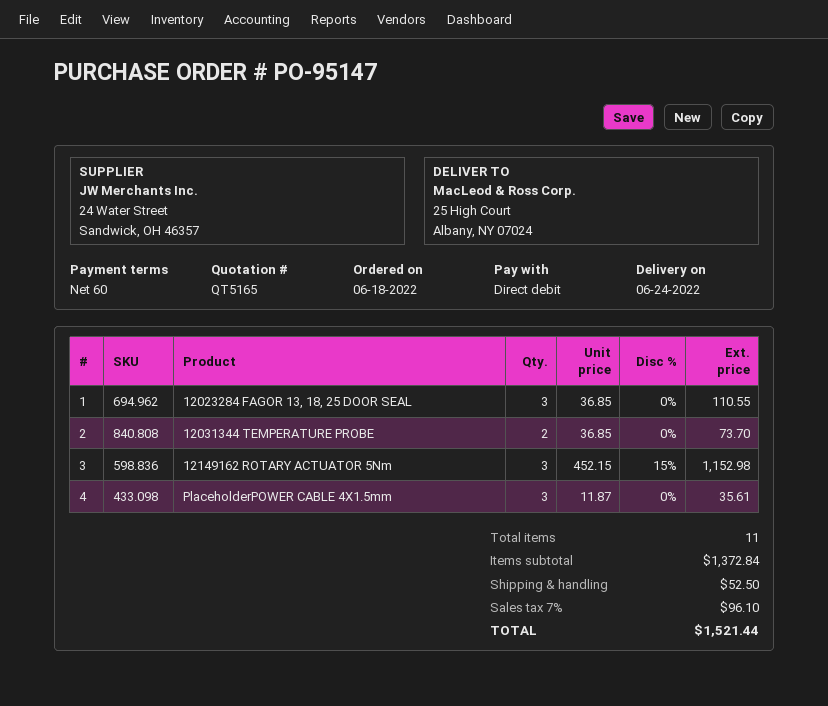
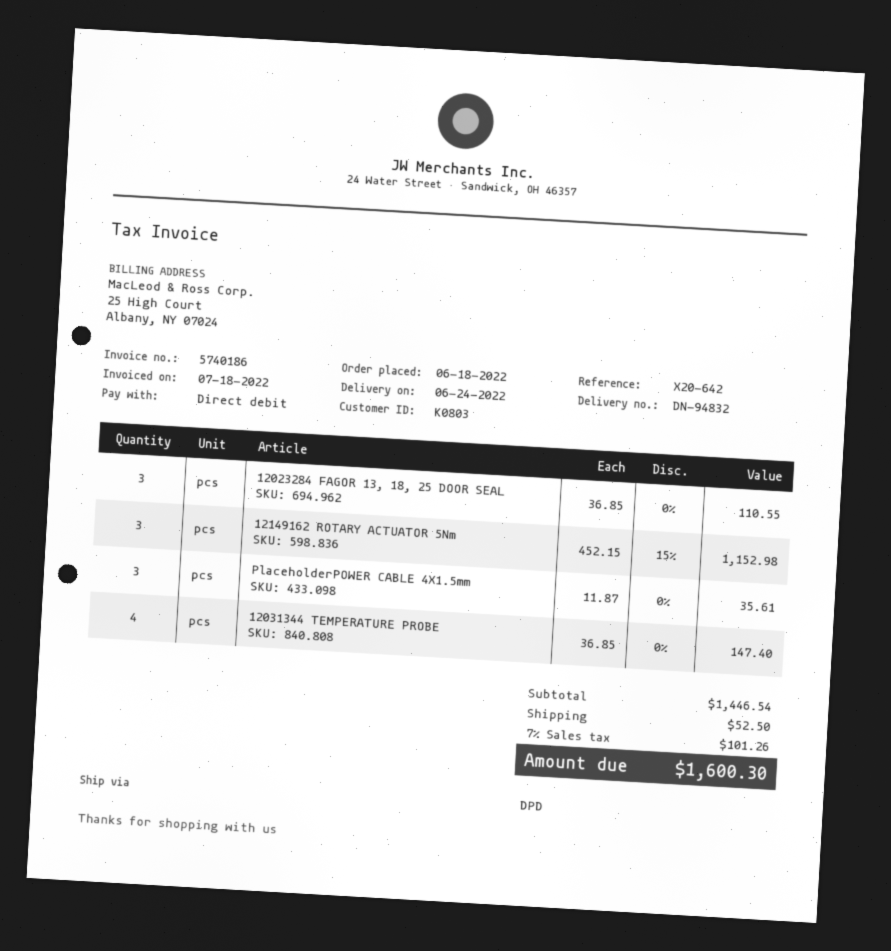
12031344 TEMPERATURE PROBE: 2 x 36.85 = 73.70 -> 4 x 36.85 = 147.40
subtotal: 1372.84 -> 1446.54
tax: 7% = 96.10 -> 7% = 101.26
total: 1521.44 -> 1600.30

